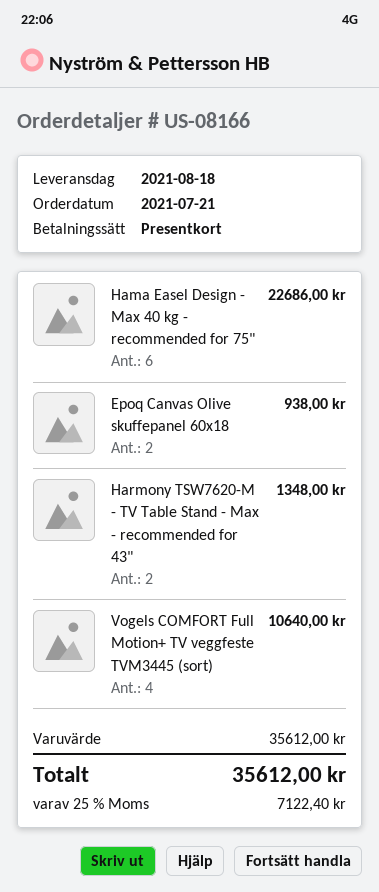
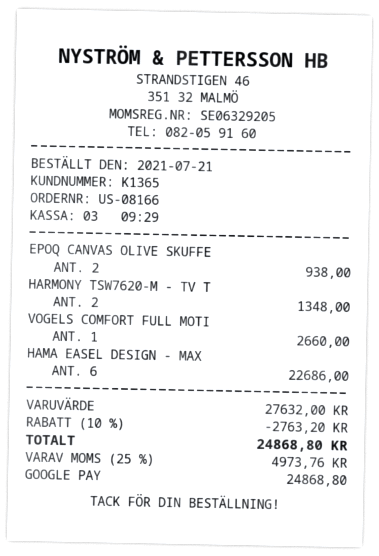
payment method: gift card -> Google Pay
Vogels COMFORT Full Motion+ TV veggfeste TVM3445 (sort): 4 for 10640.00 -> 1 for 2660.00
subtotal: 35612.00 -> 27632.00
discount: none -> 10% = 2763.20
tax: 25% = 7122.40 -> 25% = 4973.76
total: 35612.00 -> 24868.80

